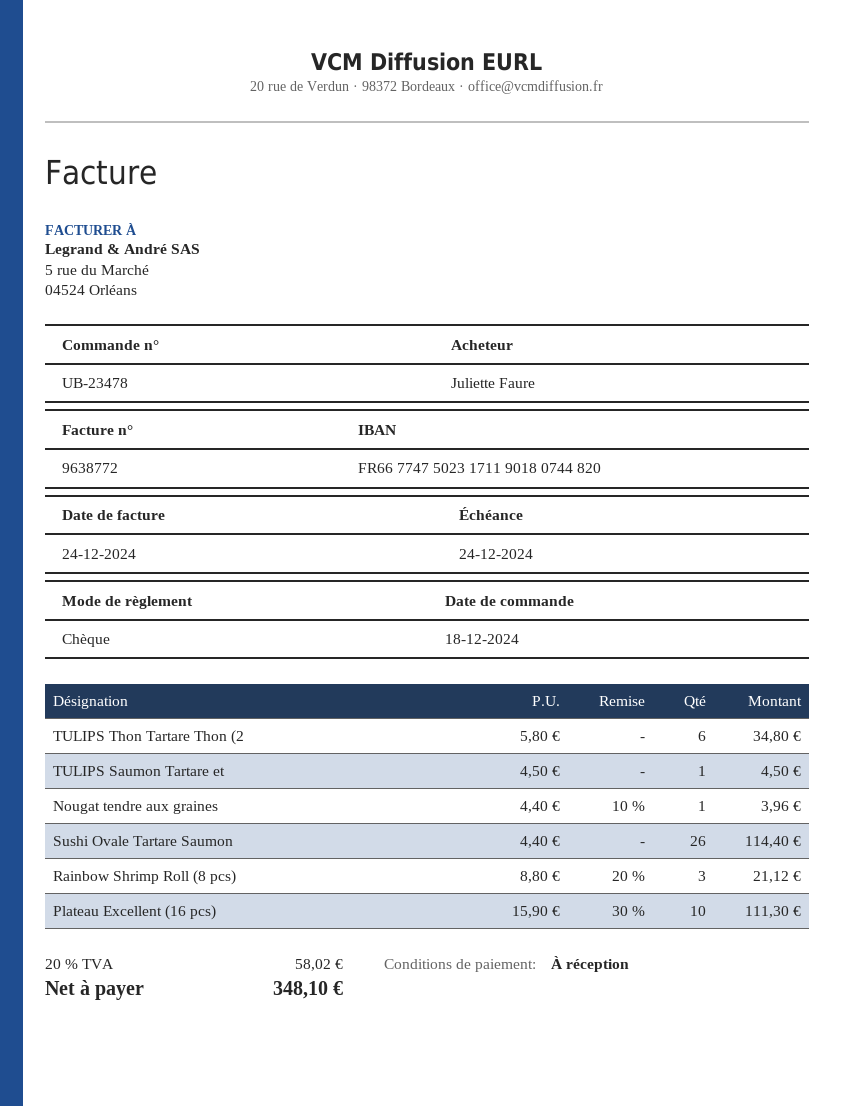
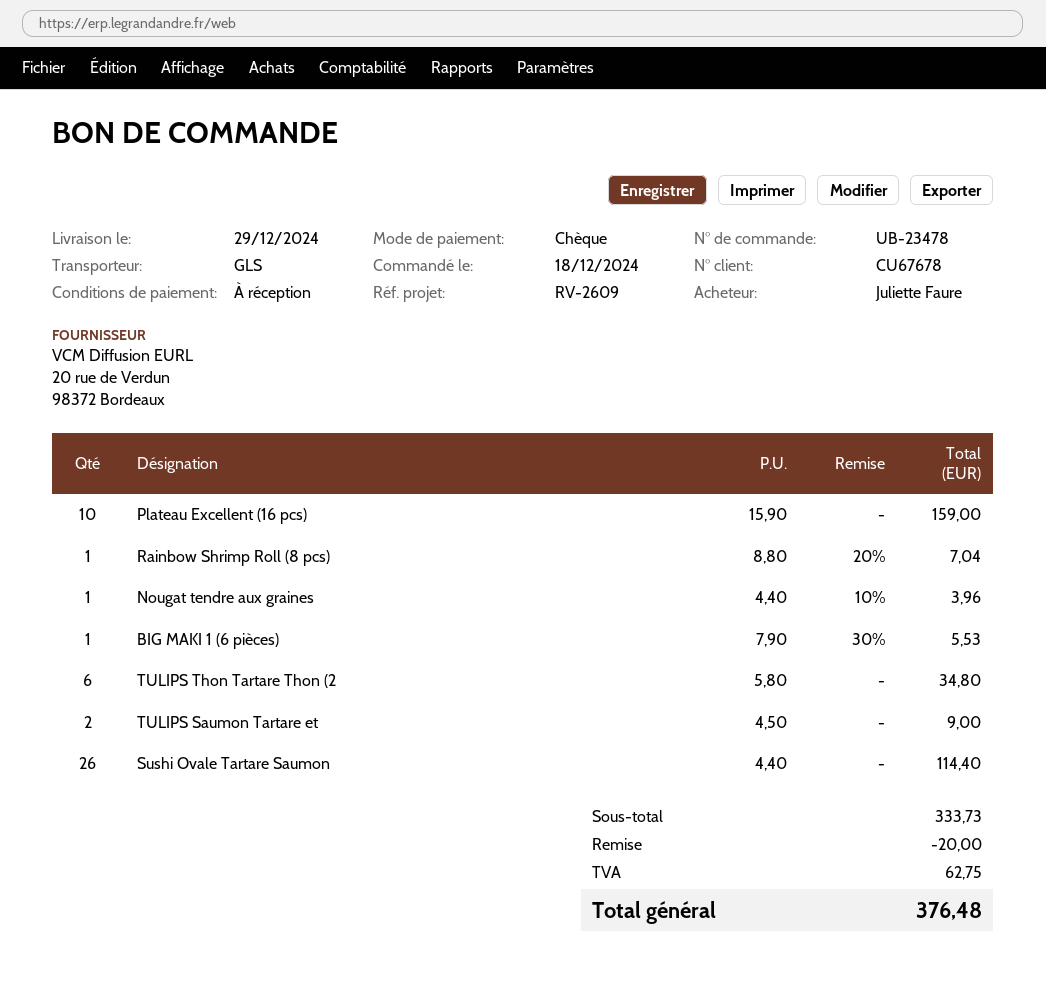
TULIPS Saumon Tartare et: 1 x 4.50 = 4.50 -> 2 x 4.50 = 9.00
Rainbow Shrimp Roll (8 pcs): 3 x 8.80 - 20% = 21.12 -> 1 x 8.80 - 20% = 7.04
Plateau Excellent (16 pcs): 10 x 15.90 - 30% = 111.30 -> 10 x 15.90 = 159.00
BIG MAKI 1 (6 pièces): none -> 1 x 7.90 - 30% = 5.53
discount: none -> 20.00
tax: 58.02 -> 62.75
total: 348.10 -> 376.48

